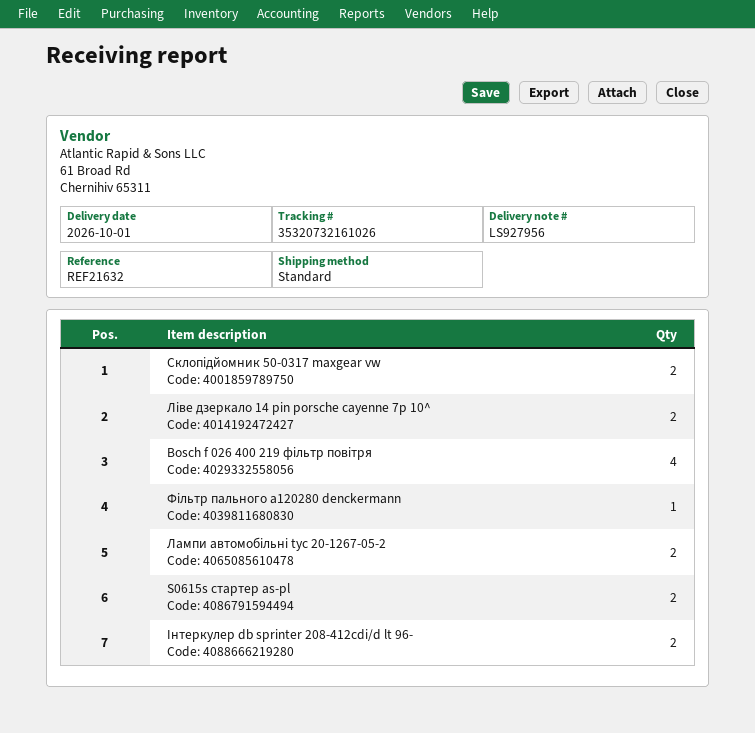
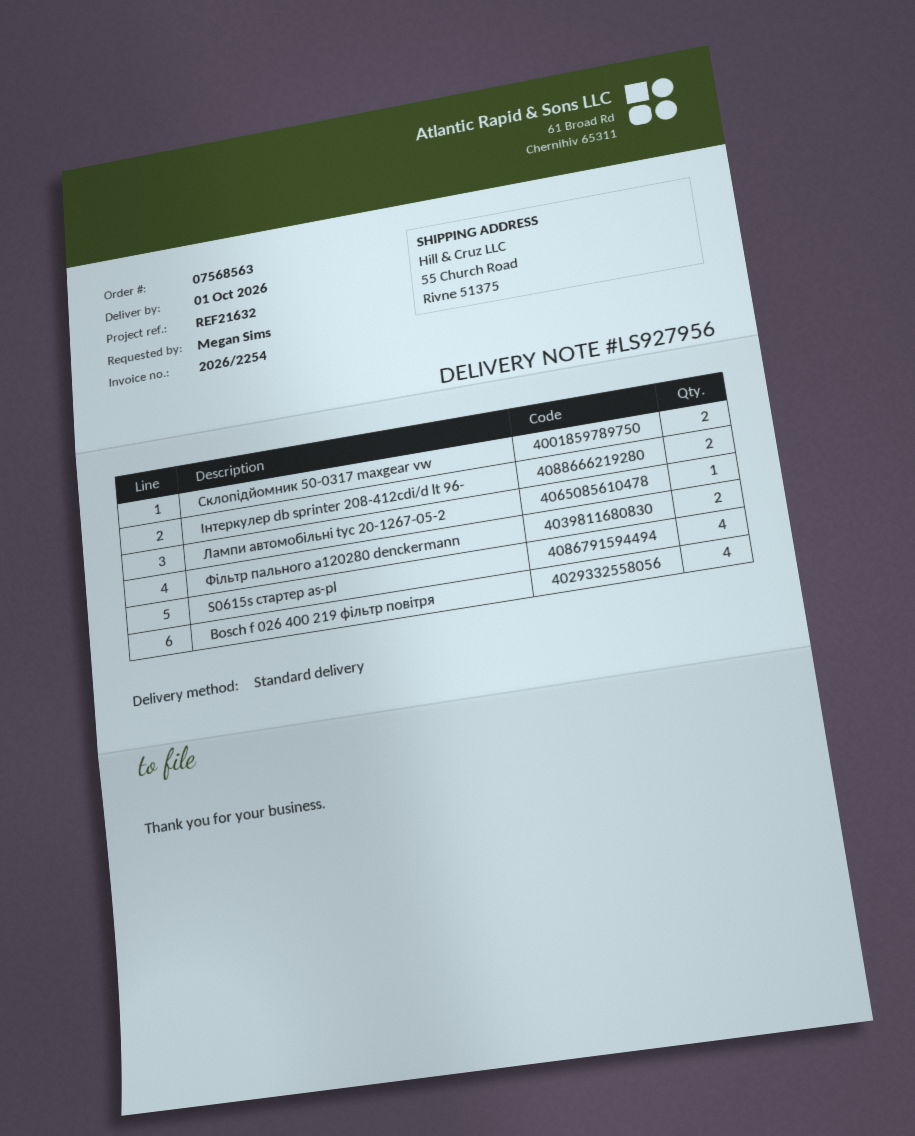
Ліве дзеркало 14 pin porsche cayenne 7p 10^: 2 -> none
Фільтр пального a120280 denckermann: 1 -> 2
Лампи автомобільні tyc 20-1267-05-2: 2 -> 1
S0615s стартер as-pl: 2 -> 4

